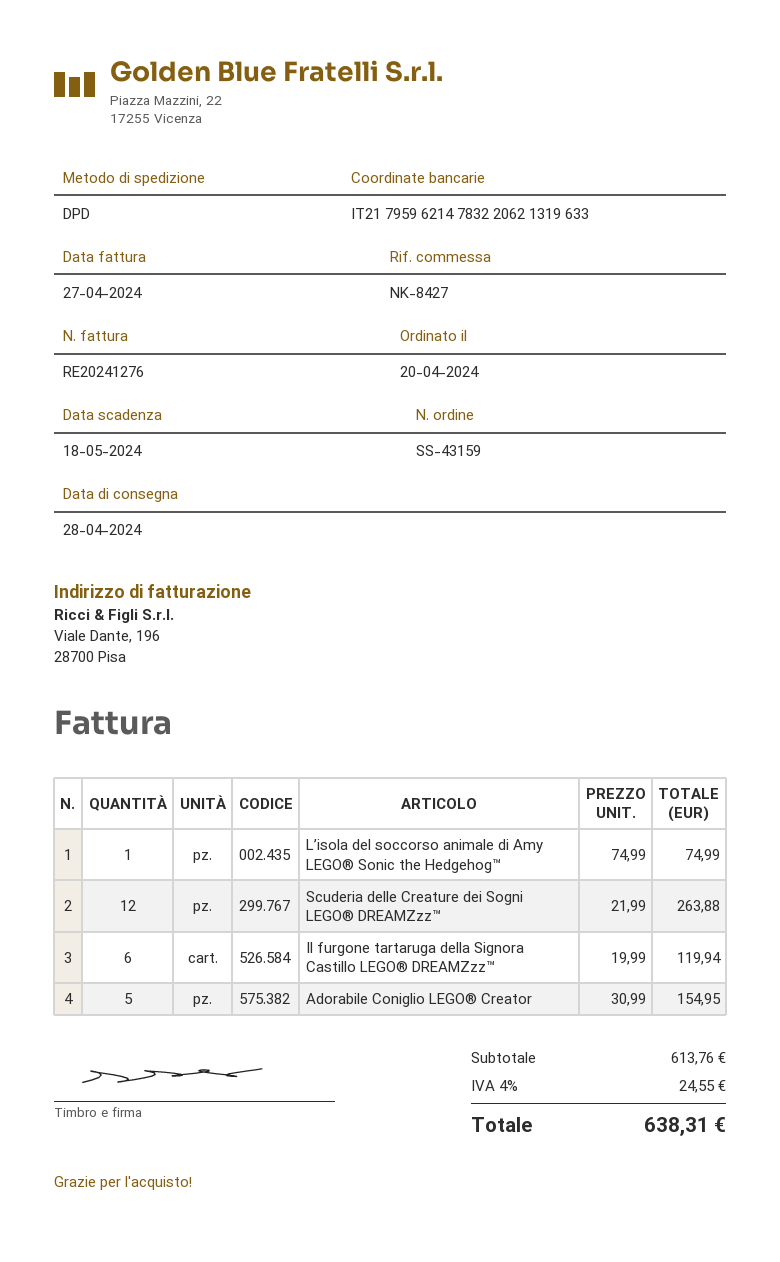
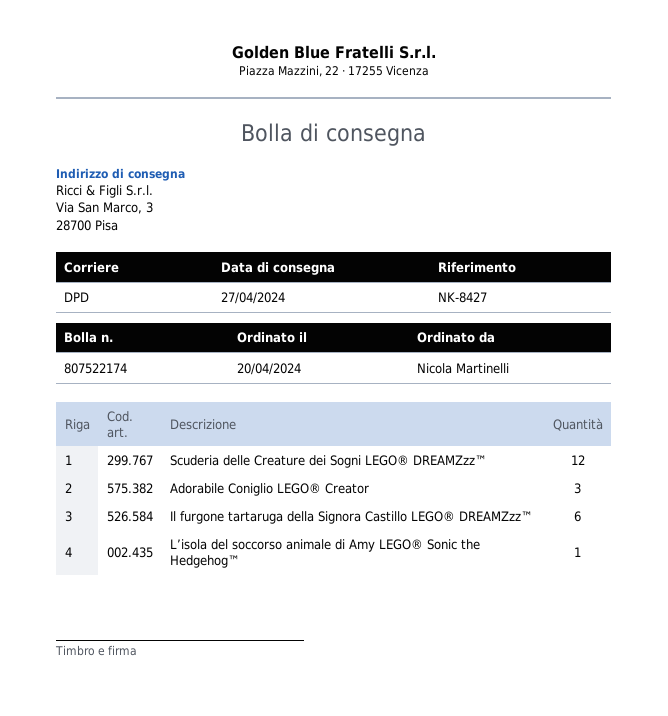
delivery date: 2024-04-28 -> 2024-04-27
Adorabile Coniglio LEGO® Creator: 5 -> 3

